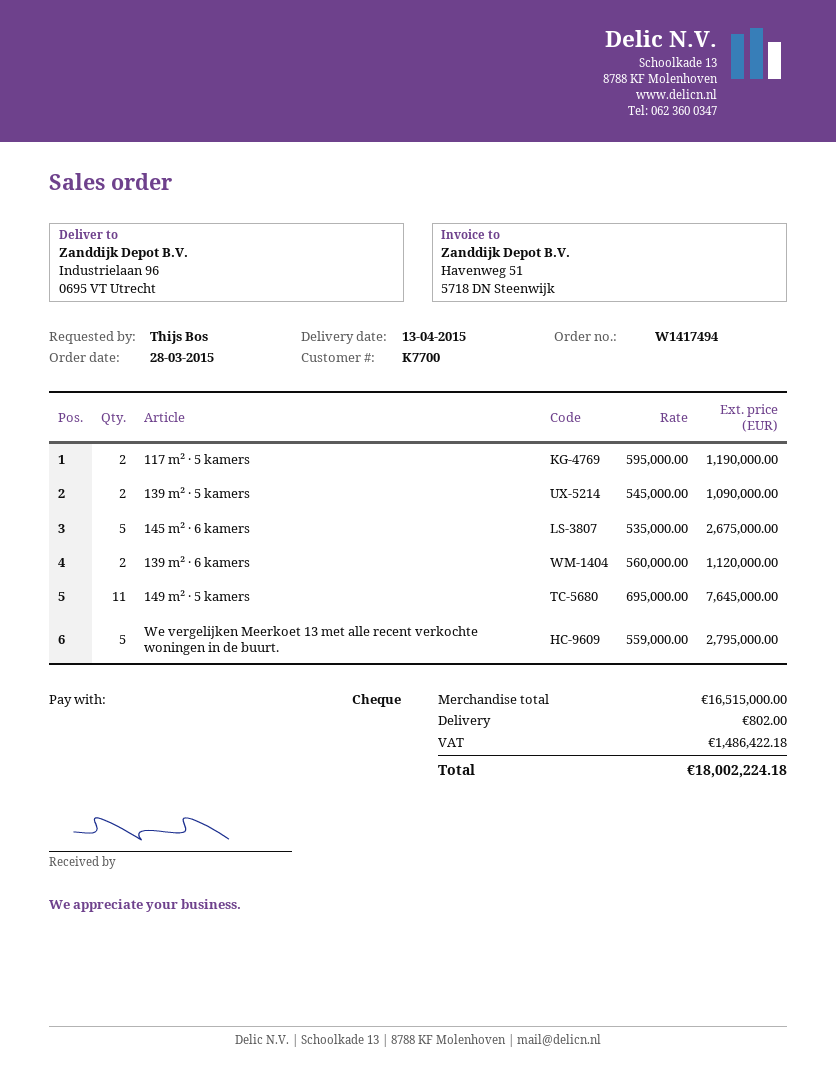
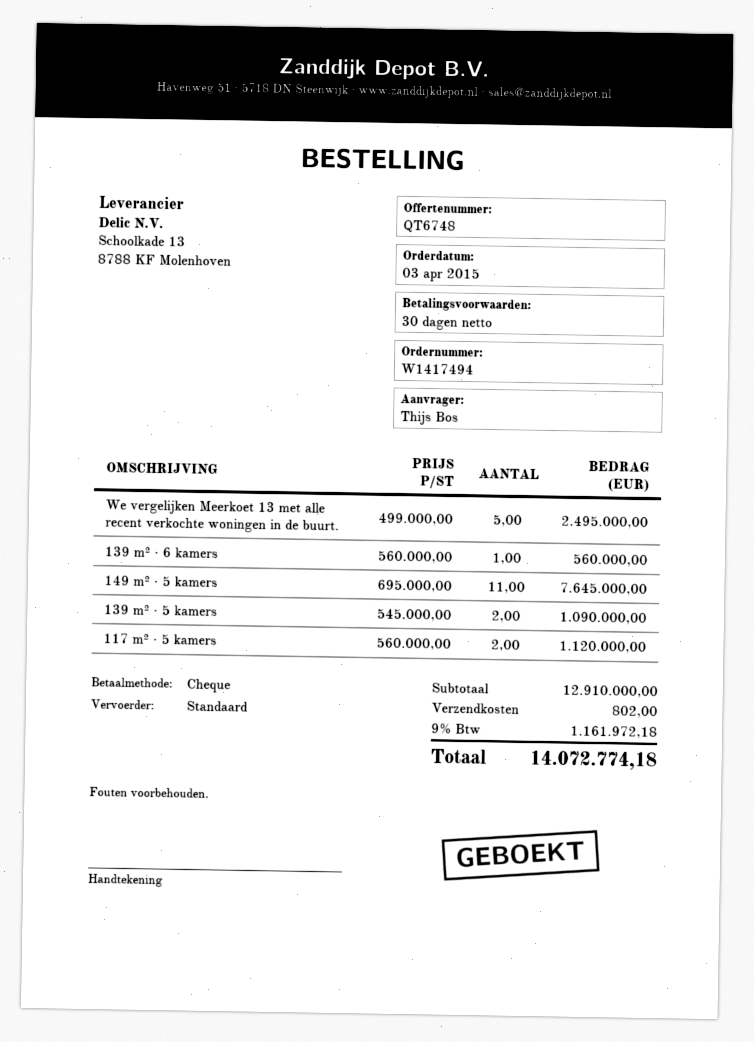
order date: 2015-03-28 -> 2015-04-03
117 m² · 5 kamers: 2 x 595000.00 = 1190000.00 -> 2 x 560000.00 = 1120000.00
145 m² · 6 kamers: 5 x 535000.00 = 2675000.00 -> none
139 m² · 6 kamers: 2 x 560000.00 = 1120000.00 -> 1 x 560000.00 = 560000.00
We vergelijken Meerkoet 13 met alle recent verkochte woningen in de buurt.: 5 x 559000.00 = 2795000.00 -> 5 x 499000.00 = 2495000.00
subtotal: 16515000.00 -> 12910000.00
tax: 1486422.18 -> 1161972.18
total: 18002224.18 -> 14072774.18

